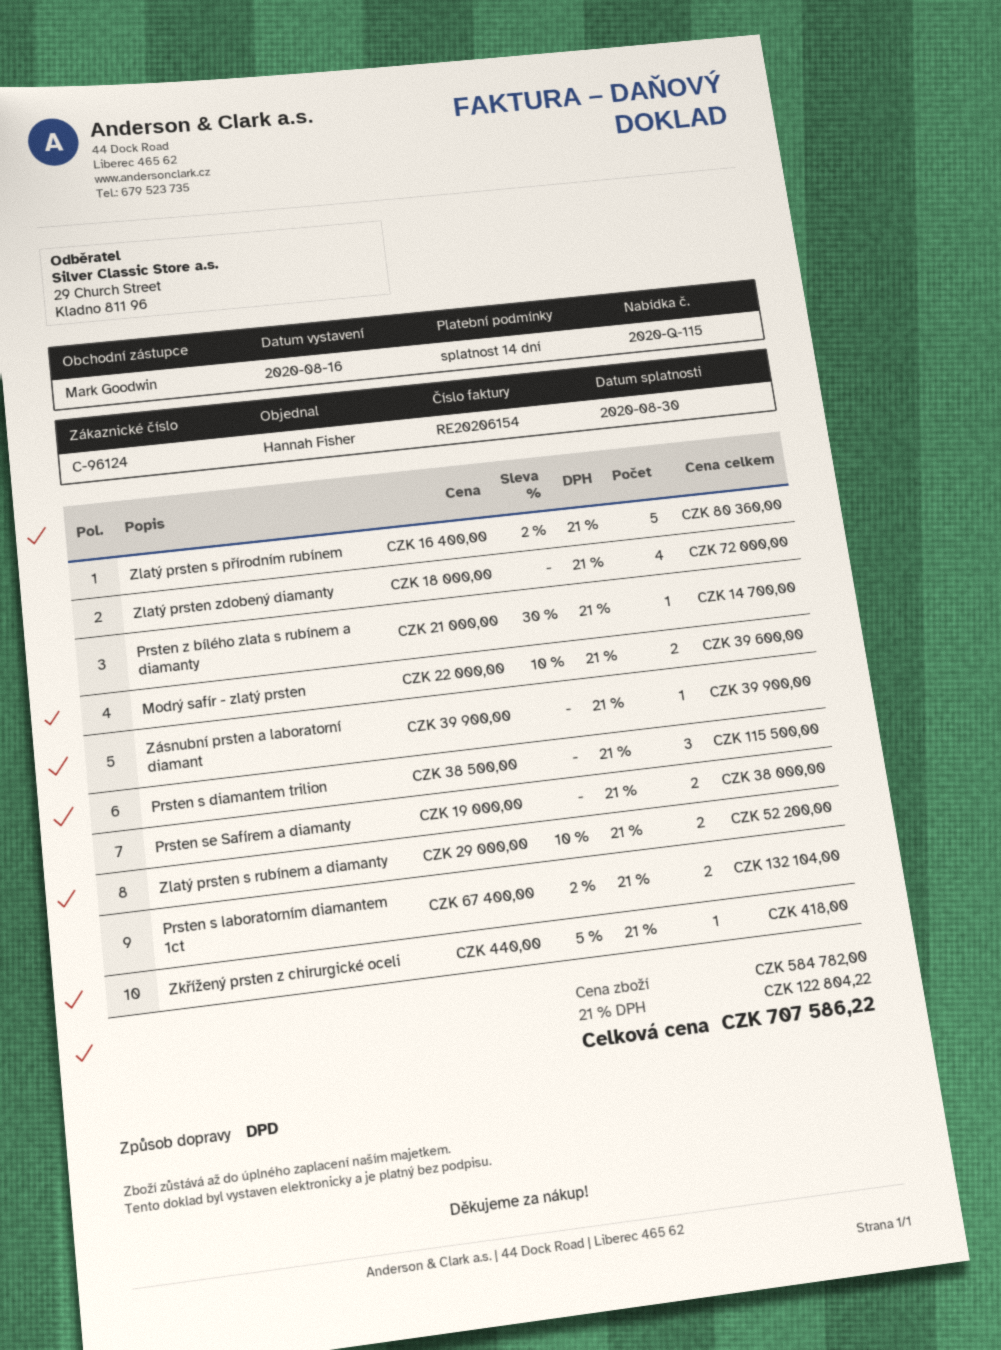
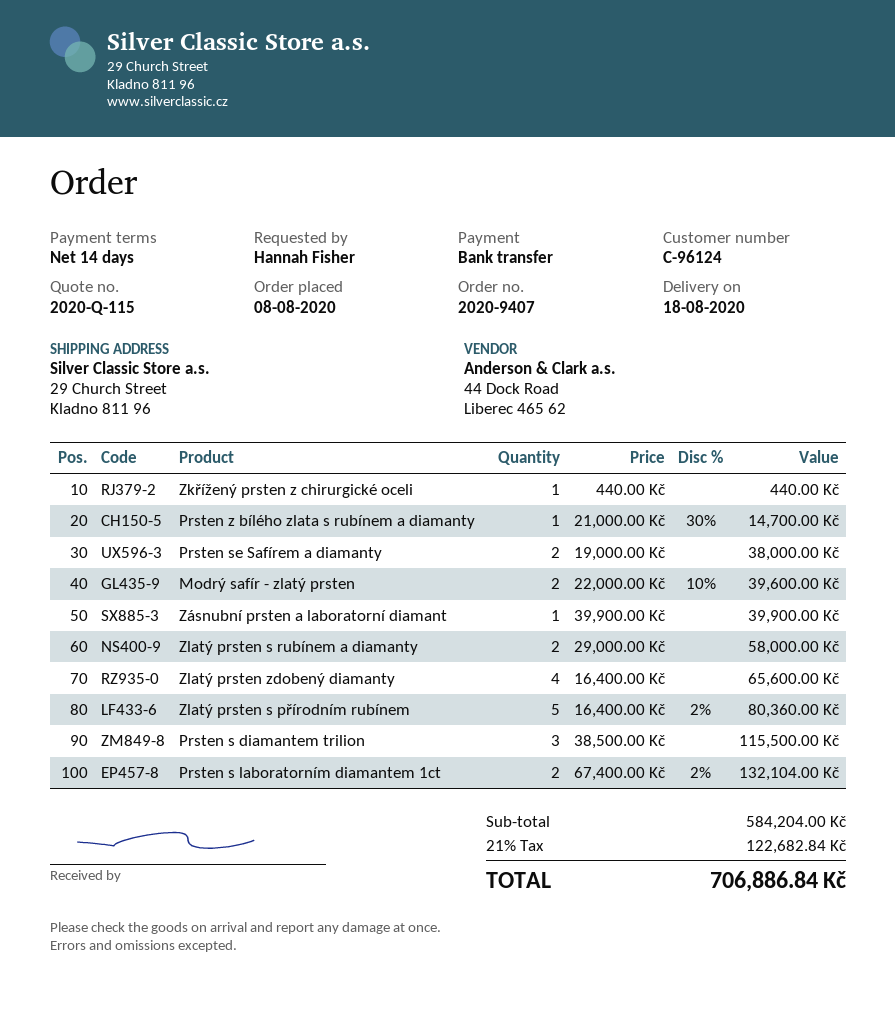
Zlatý prsten zdobený diamanty: 4 x 18000.00 = 72000.00 -> 4 x 16400.00 = 65600.00
Zlatý prsten s rubínem a diamanty: 2 x 29000.00 - 10% = 52200.00 -> 2 x 29000.00 = 58000.00
Zkřížený prsten z chirurgické oceli: 1 x 440.00 - 5% = 418.00 -> 1 x 440.00 = 440.00
subtotal: 584782.00 -> 584204.00
tax: 21% = 122804.22 -> 21% = 122682.84
total: 707586.22 -> 706886.84

